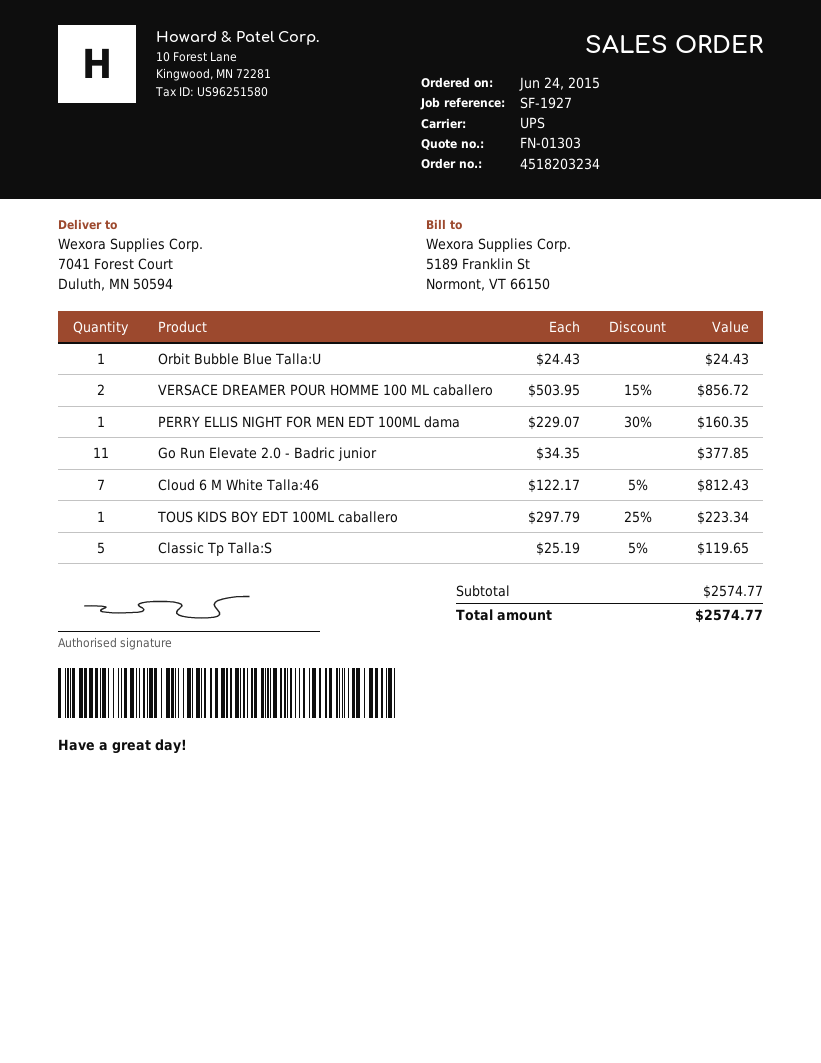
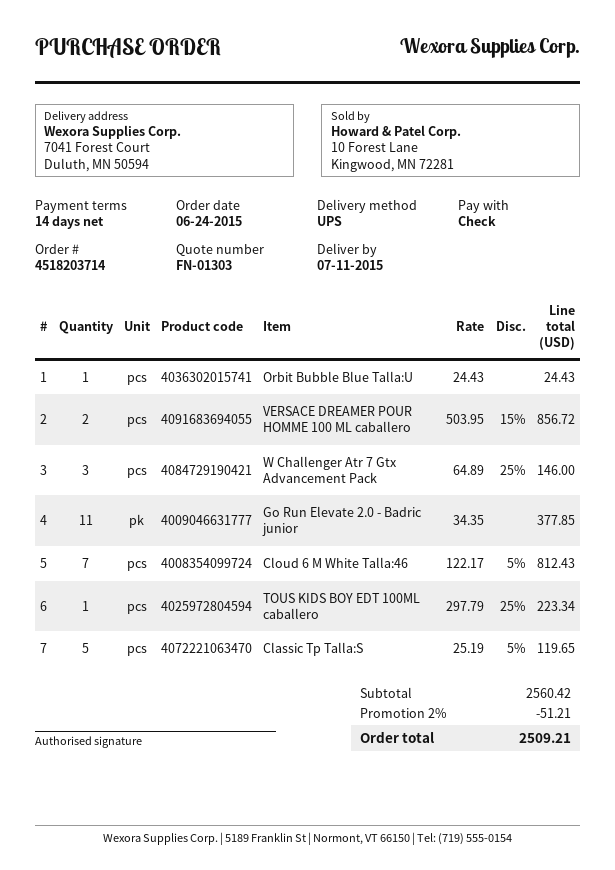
order number: 4518203234 -> 4518203714
PERRY ELLIS NIGHT FOR MEN EDT 100ML dama: 1 x 229.07 - 30% = 160.35 -> none
W Challenger Atr 7 Gtx Advancement Pack: none -> 3 x 64.89 - 25% = 146.00
subtotal: 2574.77 -> 2560.42
discount: none -> 2% = 51.21
total: 2574.77 -> 2509.21

